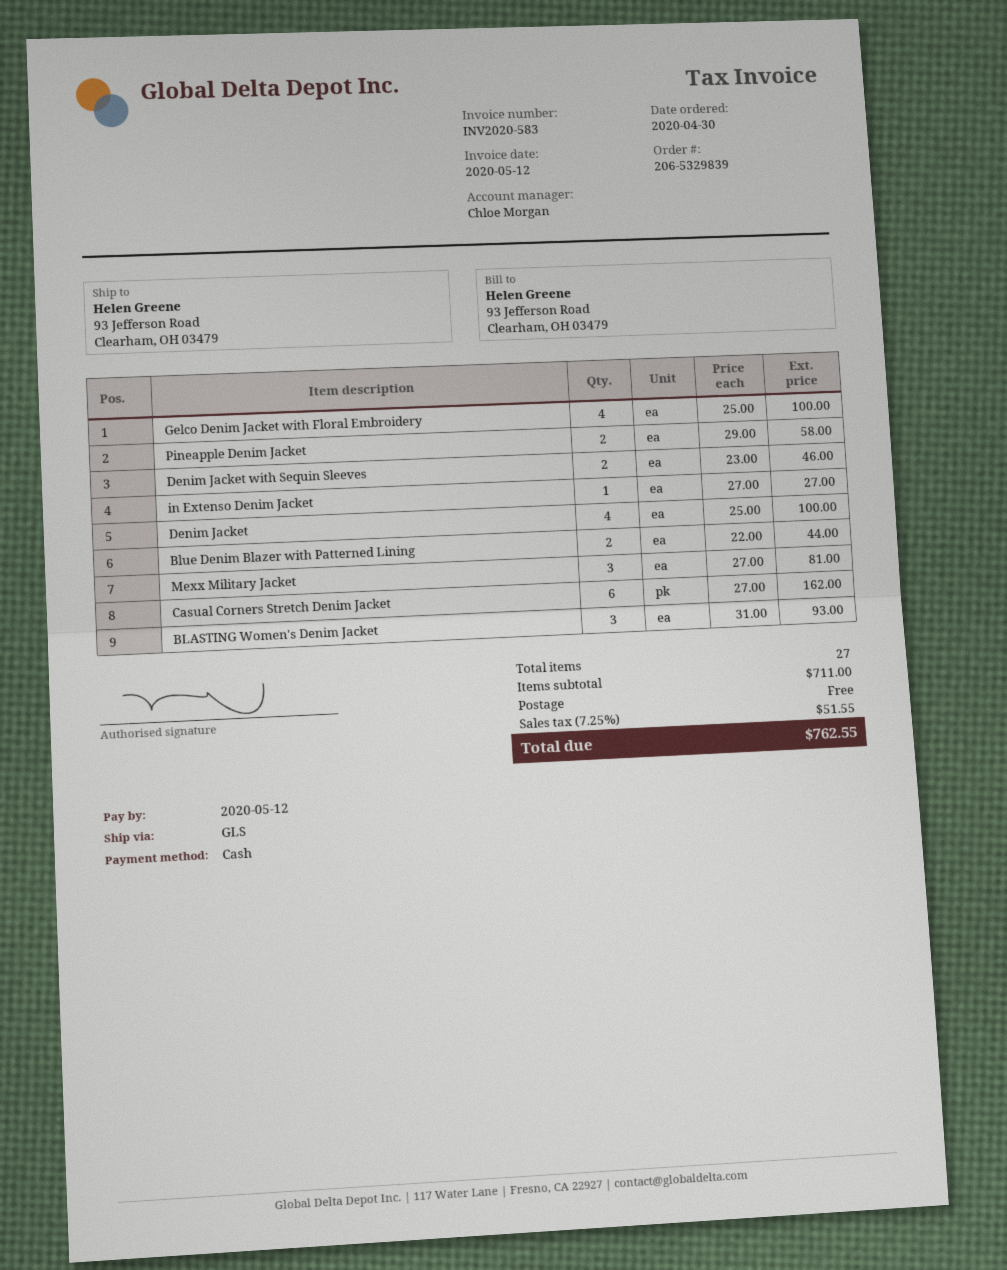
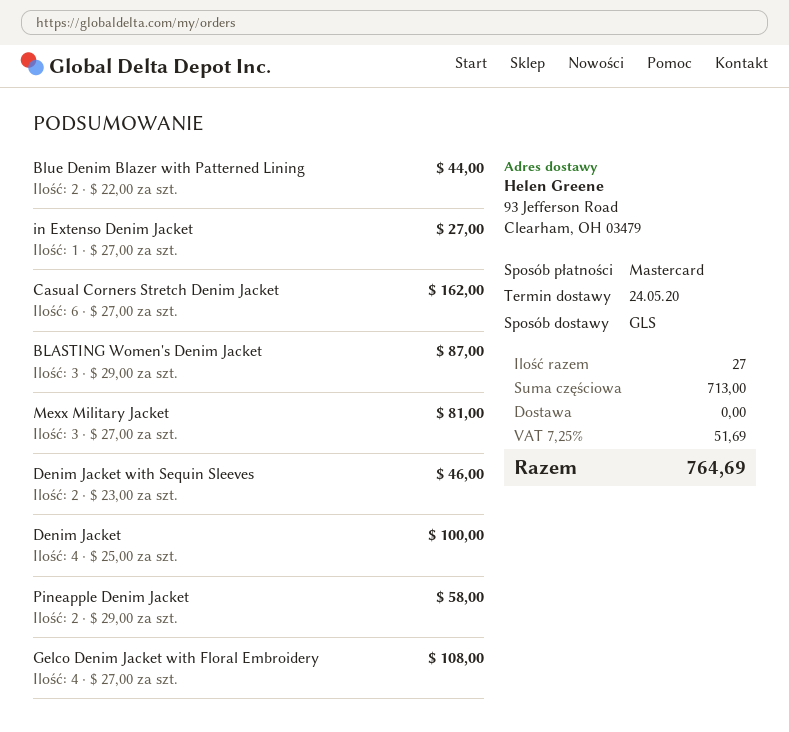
payment method: cash -> Mastercard
Gelco Denim Jacket with Floral Embroidery: 4 x 25.00 = 100.00 -> 4 x 27.00 = 108.00
BLASTING Women's Denim Jacket: 3 x 31.00 = 93.00 -> 3 x 29.00 = 87.00
subtotal: 711.00 -> 713.00
tax: 7.25% = 51.55 -> 7.25% = 51.69
total: 762.55 -> 764.69

